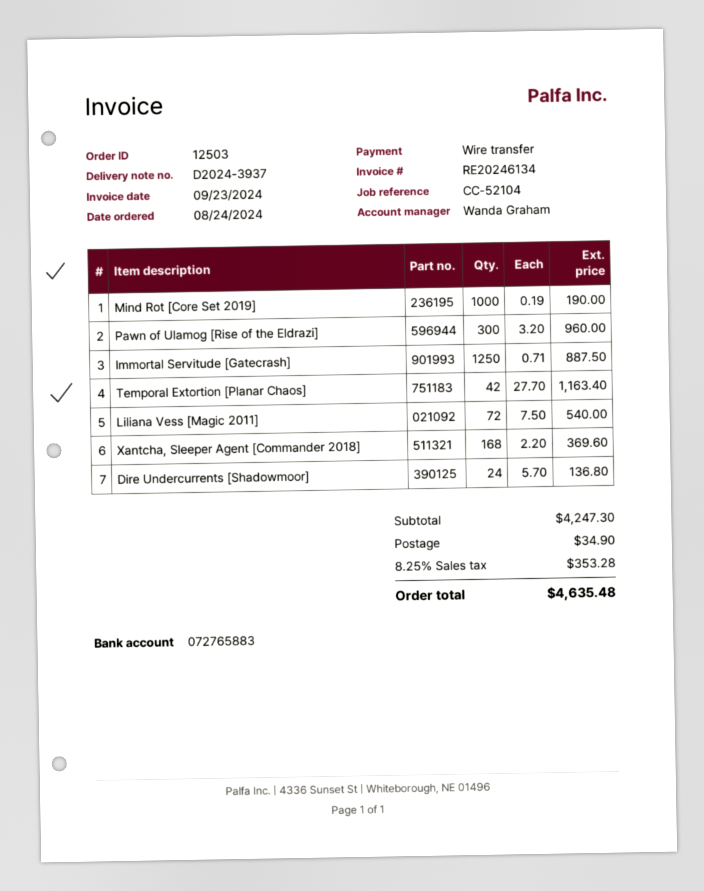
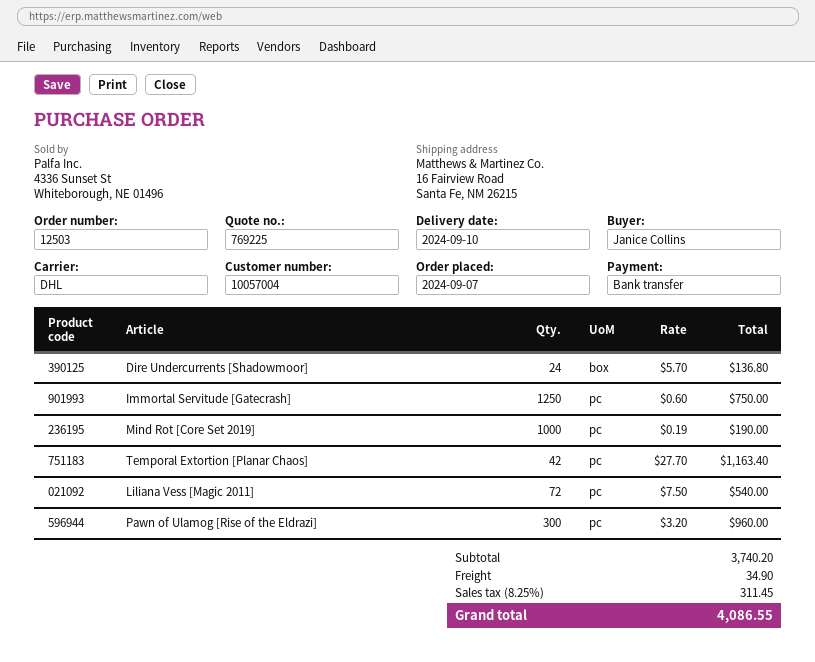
order date: 2024-08-24 -> 2024-09-07
Immortal Servitude [Gatecrash]: 1250 x 0.71 = 887.50 -> 1250 x 0.60 = 750.00
Xantcha, Sleeper Agent [Commander 2018]: 168 x 2.20 = 369.60 -> none
subtotal: 4247.30 -> 3740.20
tax: 8.25% = 353.28 -> 8.25% = 311.45
total: 4635.48 -> 4086.55

